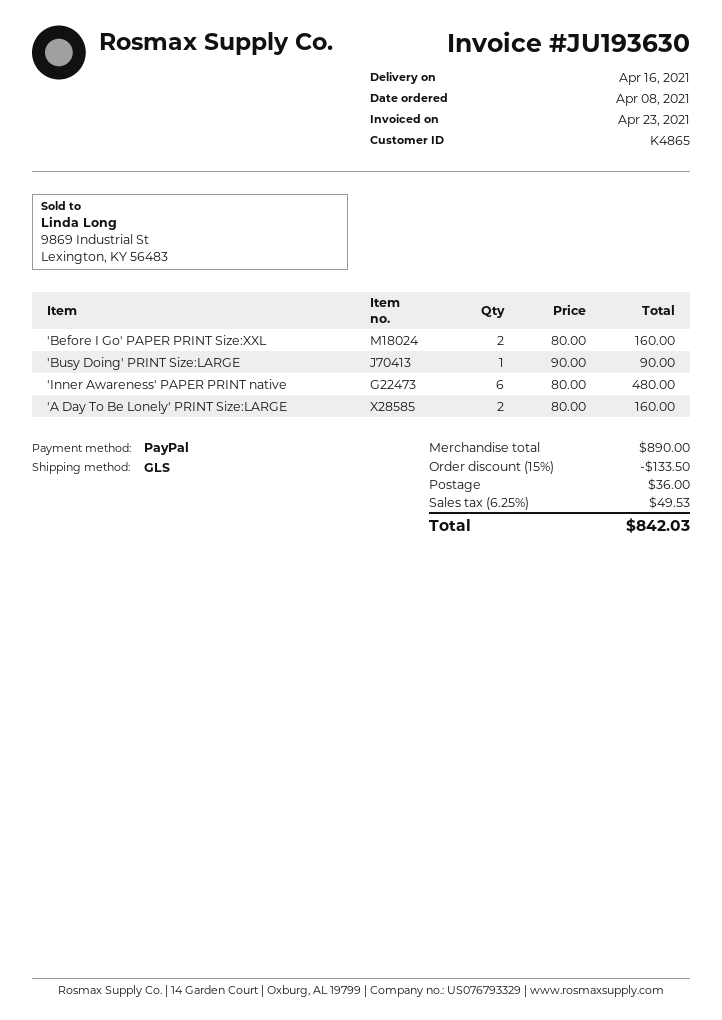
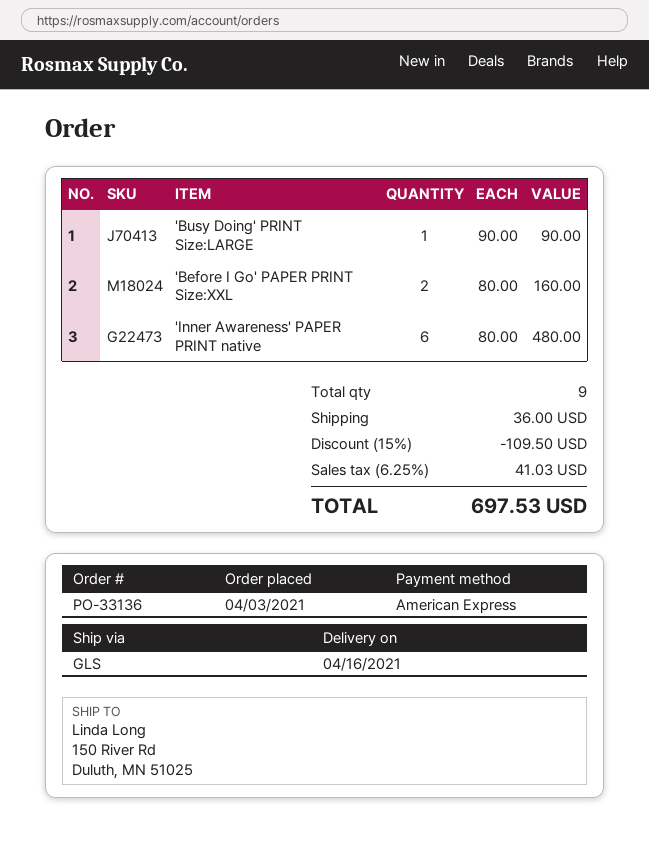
order date: 2021-04-08 -> 2021-04-03
payment method: PayPal -> American Express
'A Day To Be Lonely' PRINT Size:LARGE: 2 x 80.00 = 160.00 -> none
discount: 15% = 133.50 -> 15% = 109.50
tax: 6.25% = 49.53 -> 6.25% = 41.03
total: 842.03 -> 697.53

